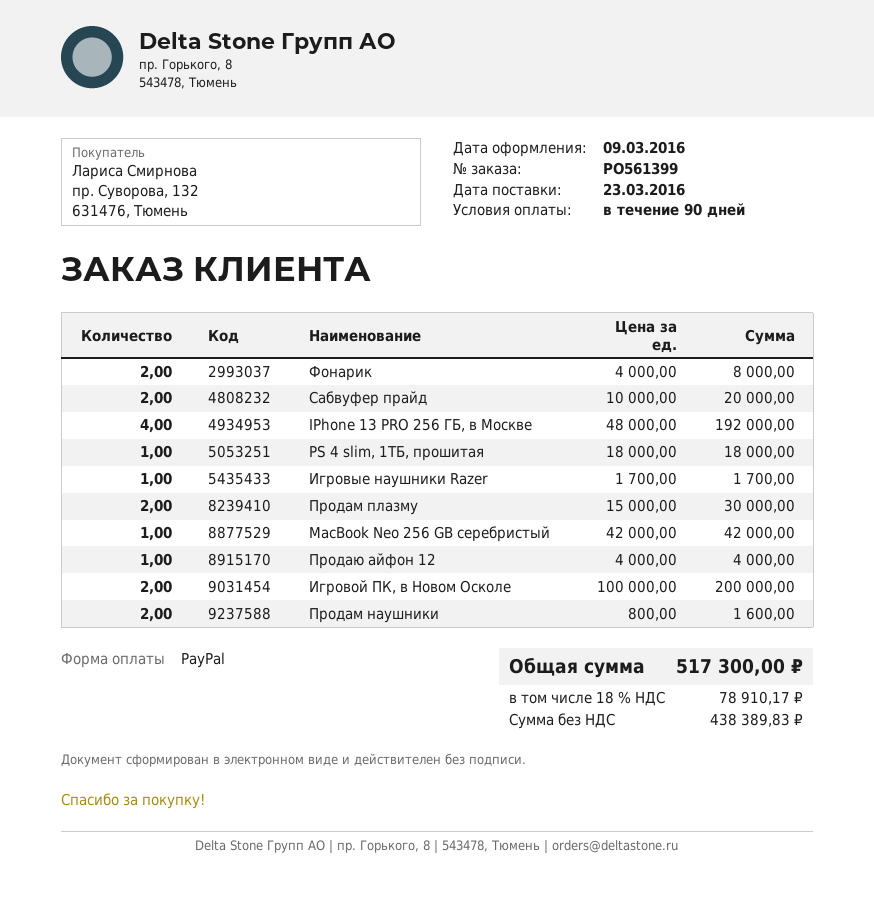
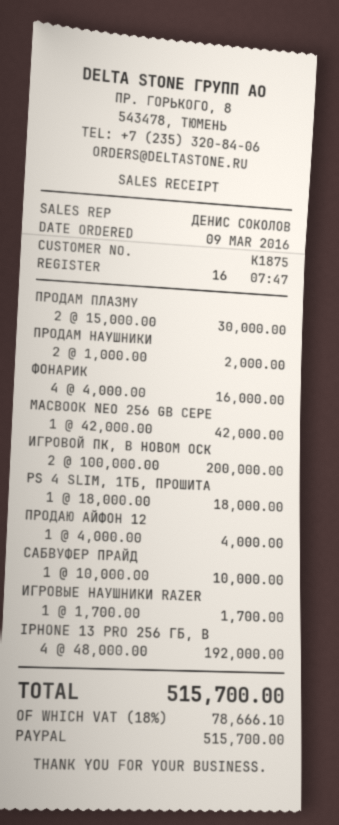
Фонарик: 2 x 4000.00 = 8000.00 -> 4 x 4000.00 = 16000.00
Сабвуфер прайд: 2 x 10000.00 = 20000.00 -> 1 x 10000.00 = 10000.00
Продам наушники: 2 x 800.00 = 1600.00 -> 2 x 1000.00 = 2000.00
tax: 18% = 78910.17 -> 18% = 78666.10
total: 517300.00 -> 515700.00

